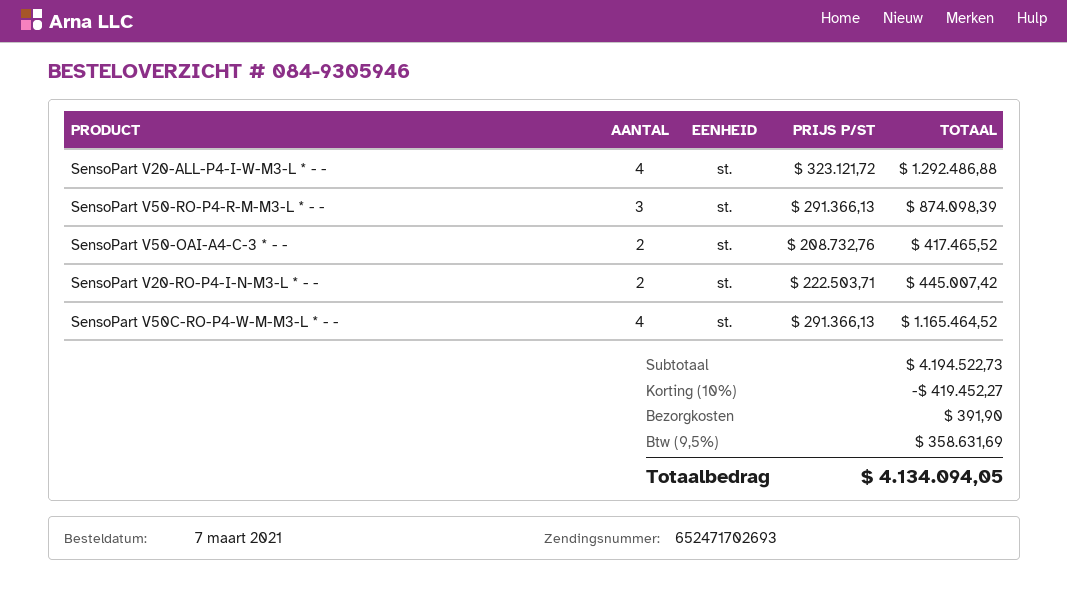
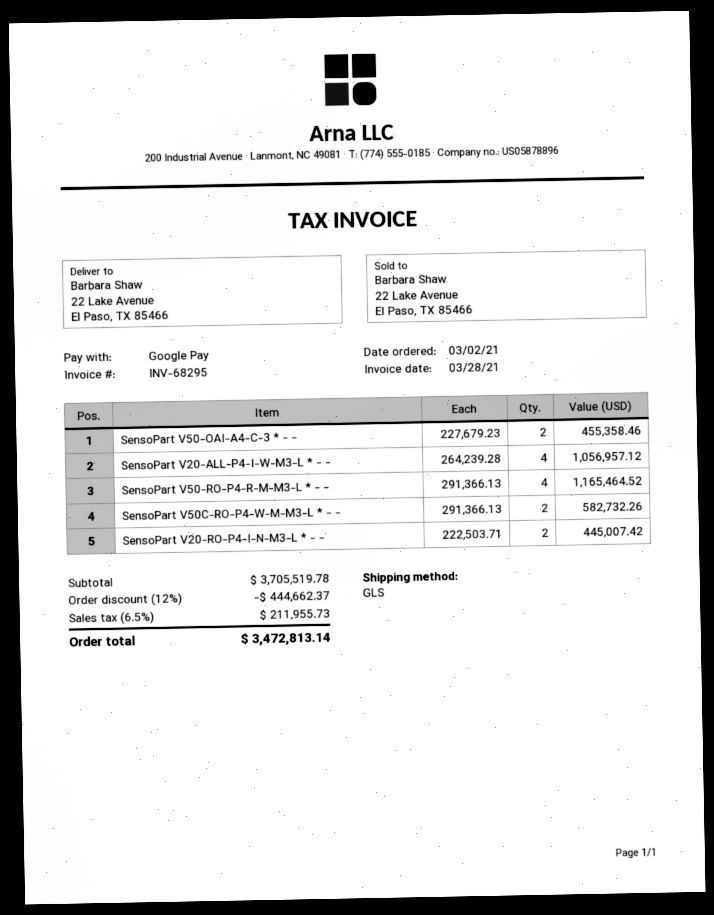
order date: 2021-03-07 -> 2021-03-02
SensoPart V20-ALL-P4-I-W-M3-L * - -: 4 x 323121.72 = 1292486.88 -> 4 x 264239.28 = 1056957.12
SensoPart V50-RO-P4-R-M-M3-L * - -: 3 x 291366.13 = 874098.39 -> 4 x 291366.13 = 1165464.52
SensoPart V50-OAI-A4-C-3 * - -: 2 x 208732.76 = 417465.52 -> 2 x 227679.23 = 455358.46
SensoPart V50C-RO-P4-W-M-M3-L * - -: 4 x 291366.13 = 1165464.52 -> 2 x 291366.13 = 582732.26
subtotal: 4194522.73 -> 3705519.78
discount: 10% = 419452.27 -> 12% = 444662.37
shipping: 391.90 -> none
tax: 9.5% = 358631.69 -> 6.5% = 211955.73
total: 4134094.05 -> 3472813.14

